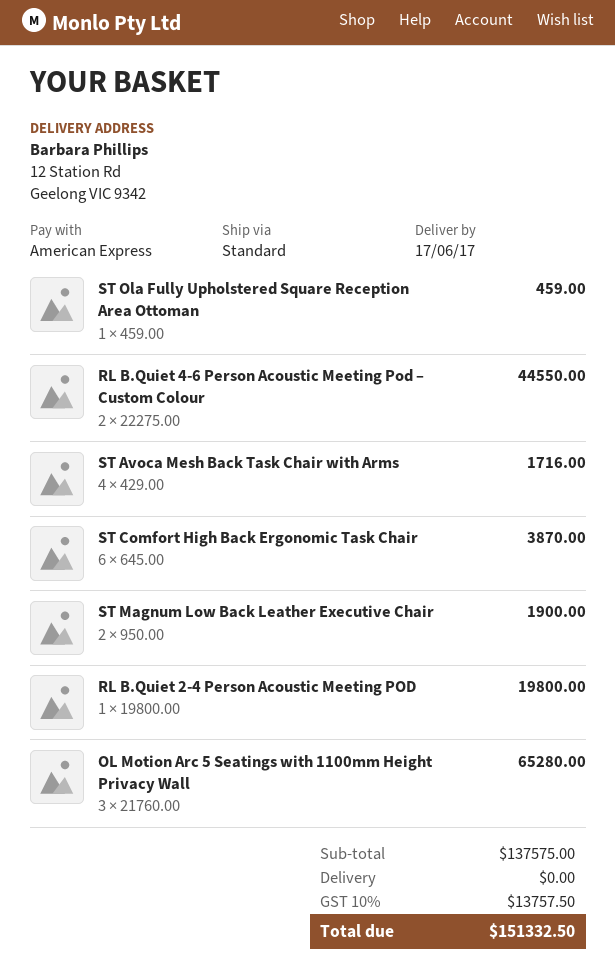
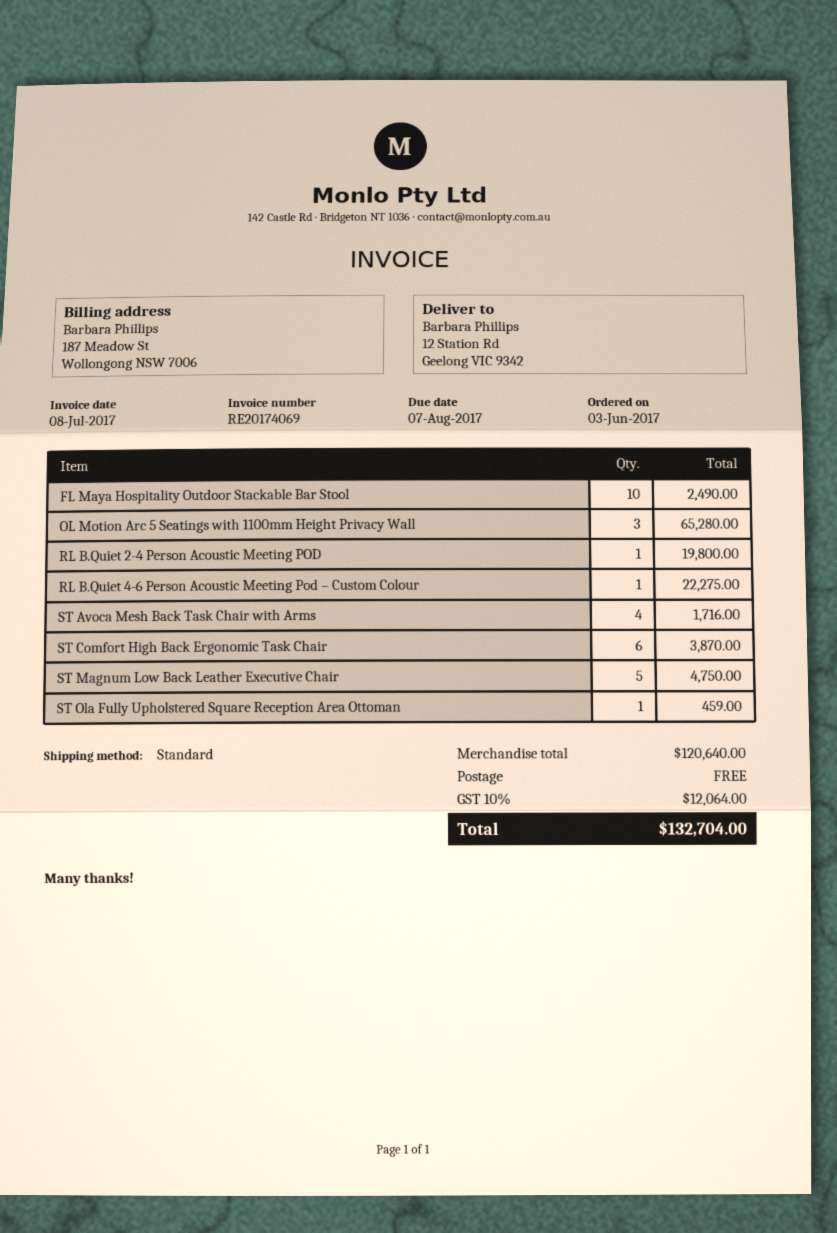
RL B.Quiet 4-6 Person Acoustic Meeting Pod – Custom Colour: 2 for 44550.00 -> 1 for 22275.00
ST Magnum Low Back Leather Executive Chair: 2 for 1900.00 -> 5 for 4750.00
FL Maya Hospitality Outdoor Stackable Bar Stool: none -> 10 for 2490.00
subtotal: 137575.00 -> 120640.00
tax: 10% = 13757.50 -> 10% = 12064.00
total: 151332.50 -> 132704.00

